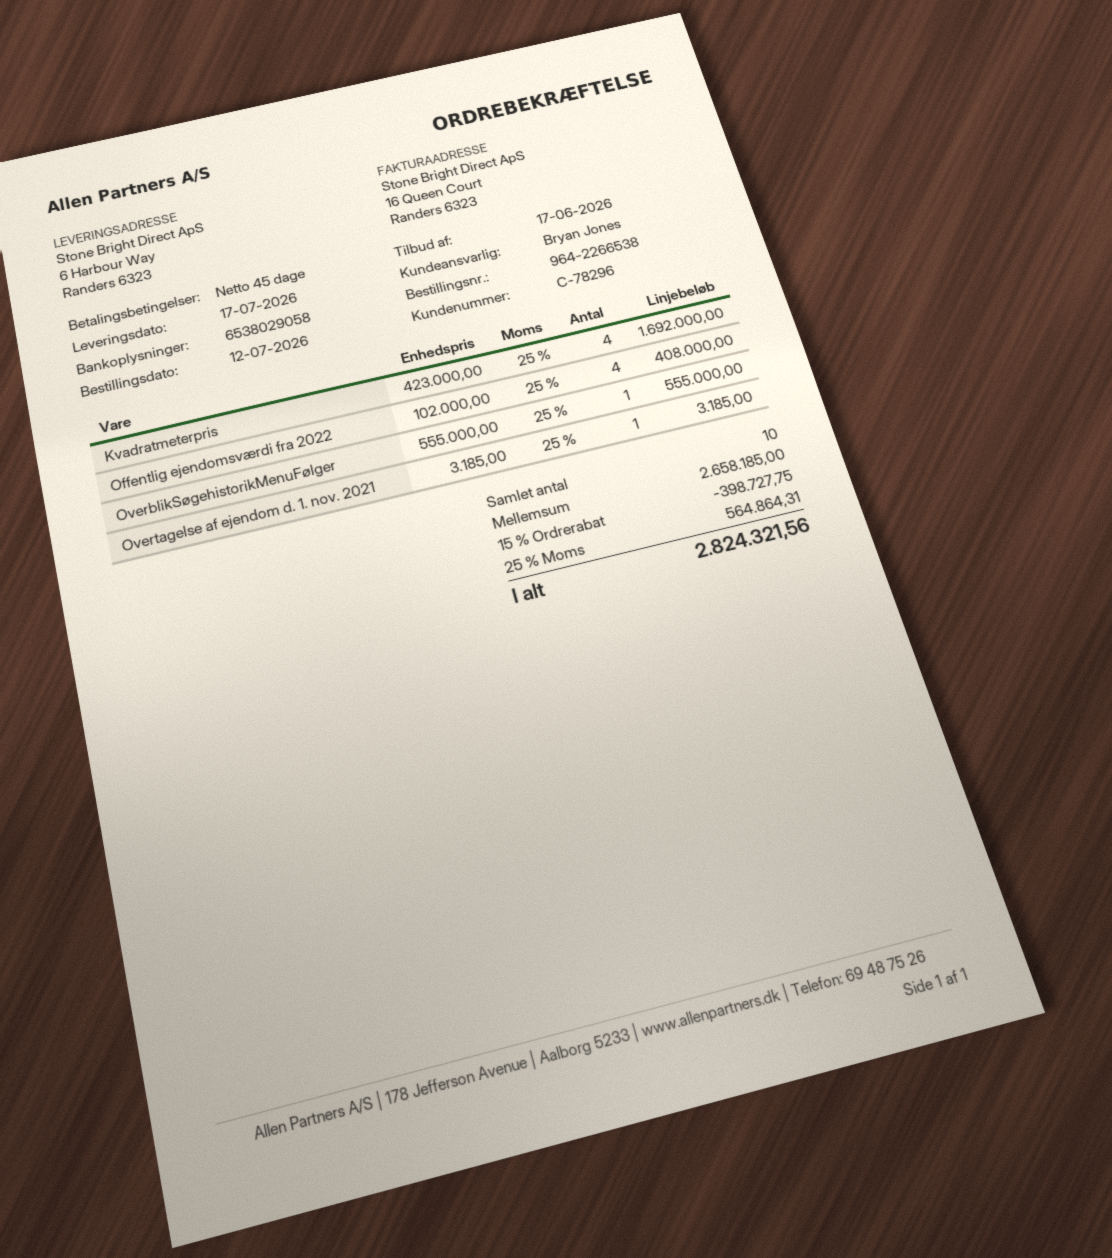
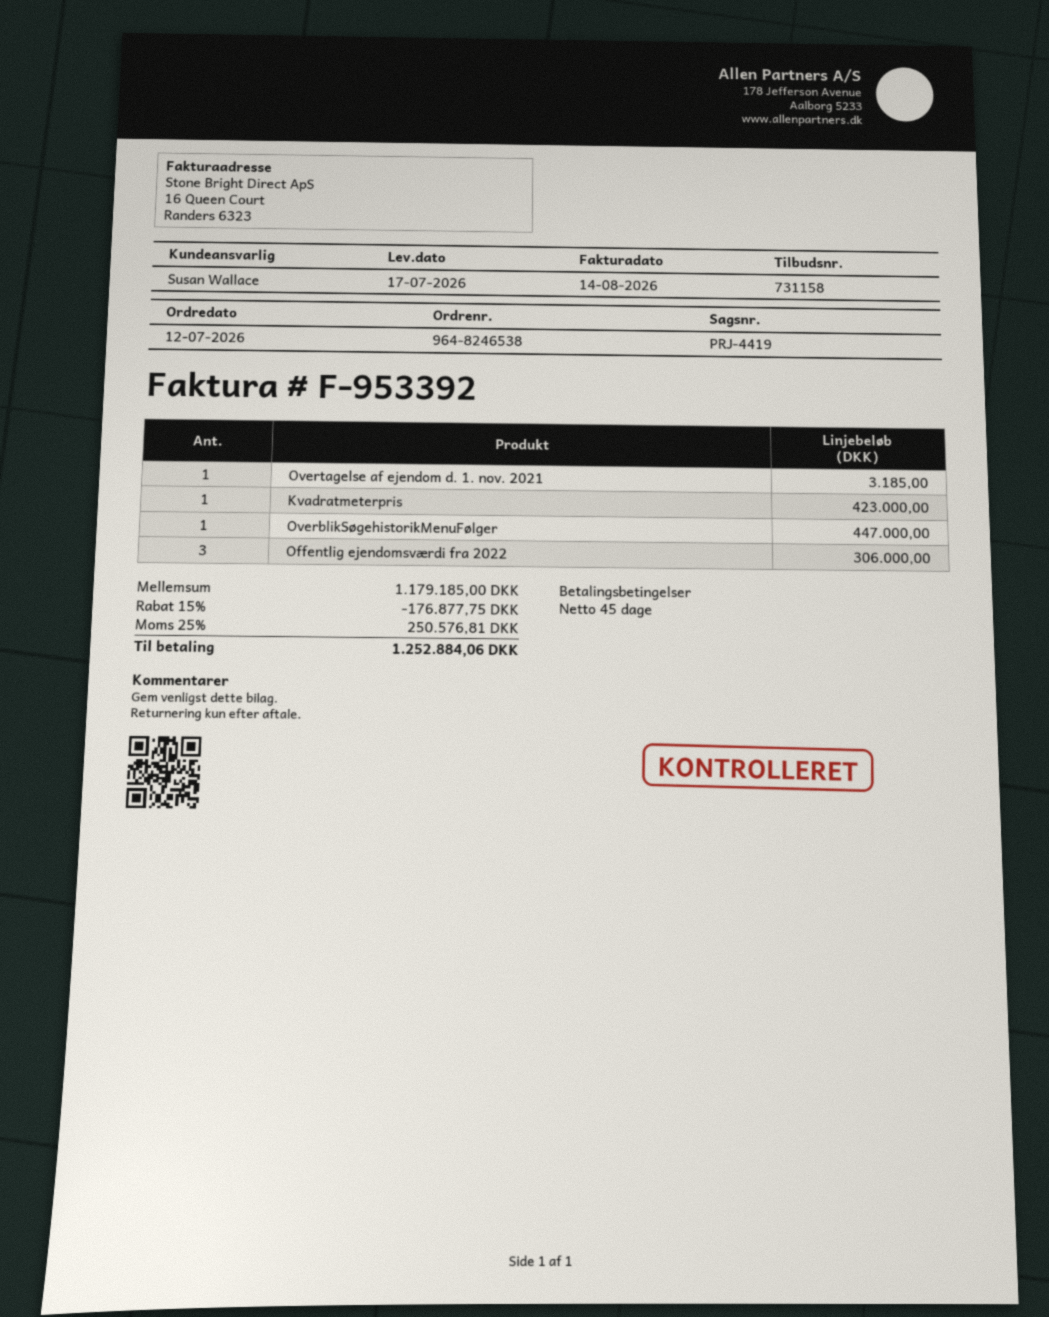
order number: 964-2266538 -> 964-8246538
sales rep: Bryan Jones -> Susan Wallace
Kvadratmeterpris: 4 for 1692000.00 -> 1 for 423000.00
Offentlig ejendomsværdi fra 2022: 4 for 408000.00 -> 3 for 306000.00
OverblikSøgehistorikMenuFølger: 1 for 555000.00 -> 1 for 447000.00
subtotal: 2658185.00 -> 1179185.00
discount: 15% = 398727.75 -> 15% = 176877.75
tax: 25% = 564864.31 -> 25% = 250576.81
total: 2824321.56 -> 1252884.06

